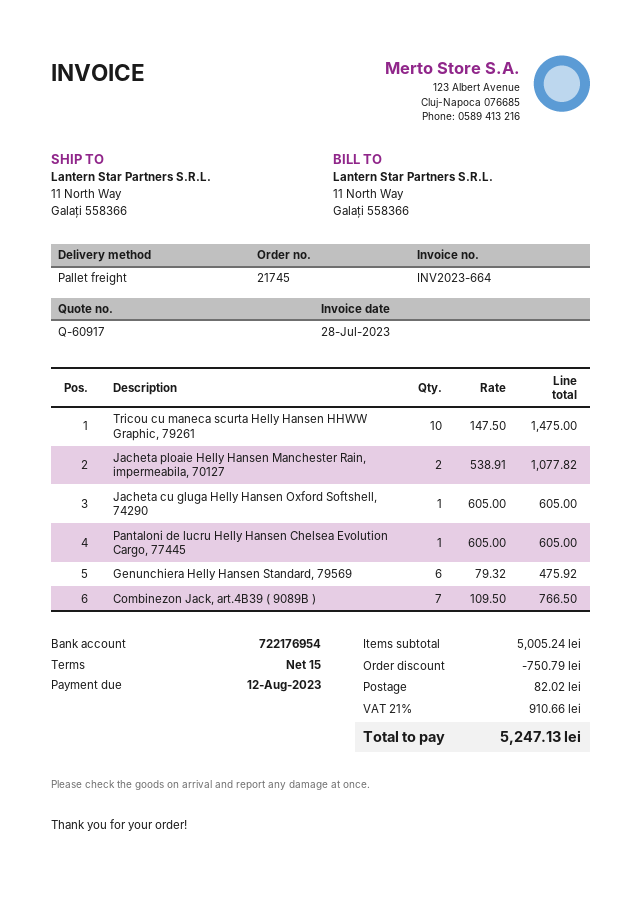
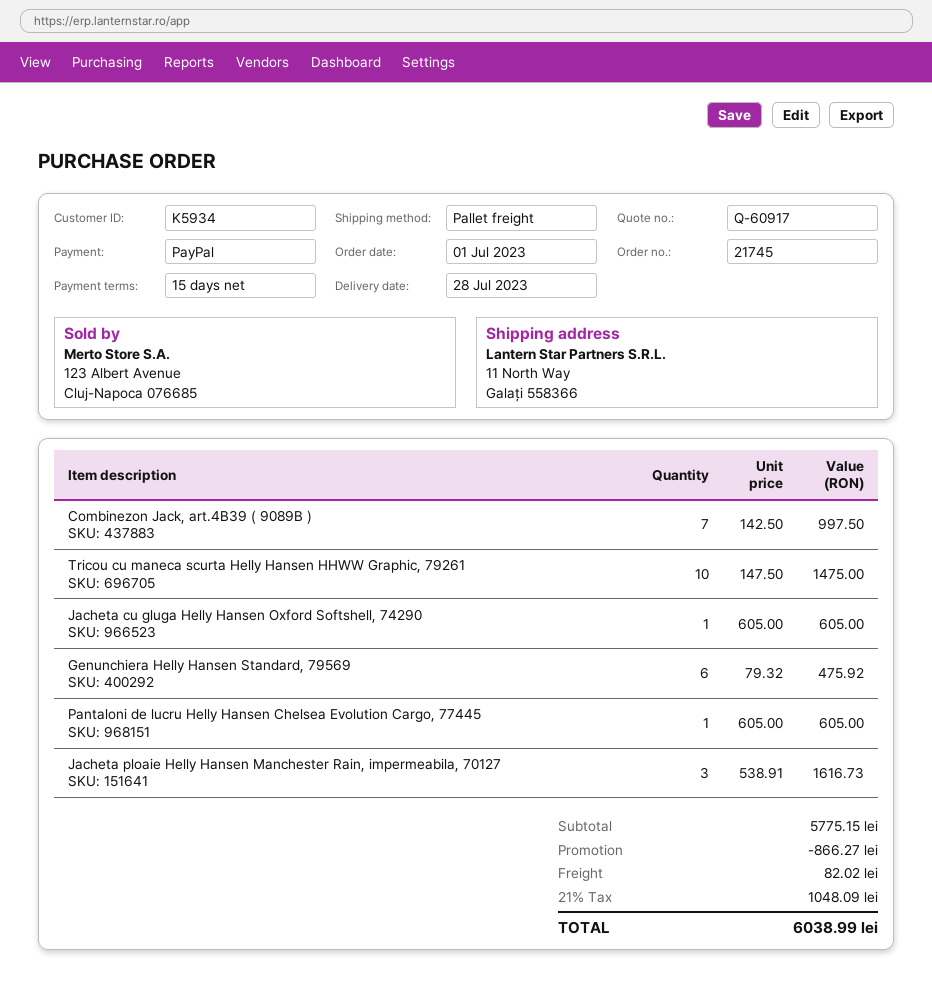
Jacheta ploaie Helly Hansen Manchester Rain, impermeabila, 70127: 2 x 538.91 = 1077.82 -> 3 x 538.91 = 1616.73
Combinezon Jack, art.4B39 ( 9089B ): 7 x 109.50 = 766.50 -> 7 x 142.50 = 997.50
subtotal: 5005.24 -> 5775.15
discount: 750.79 -> 866.27
tax: 21% = 910.66 -> 21% = 1048.09
total: 5247.13 -> 6038.99

